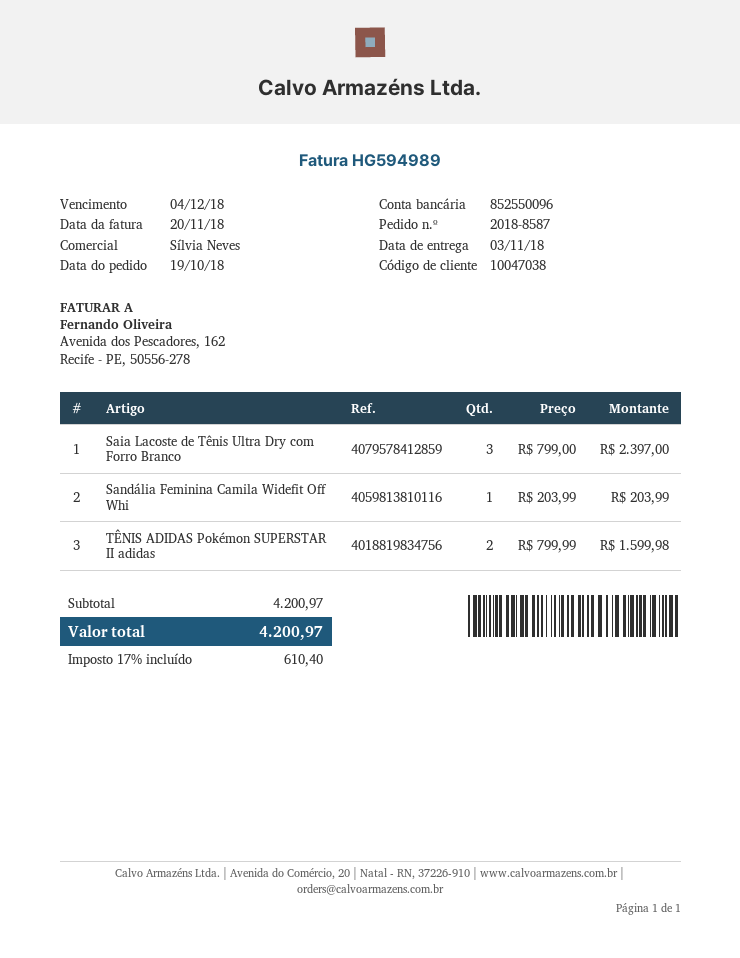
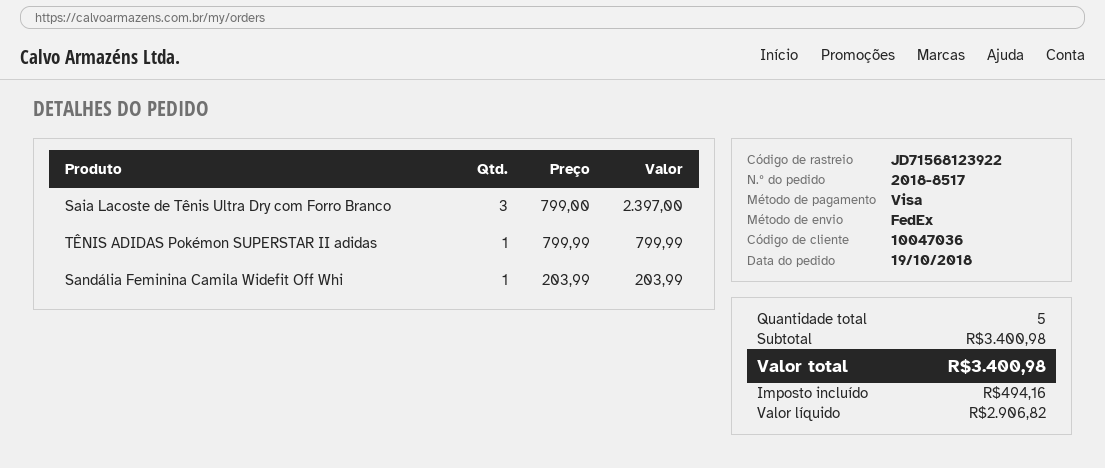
order number: 2018-8587 -> 2018-8517
customer number: 10047038 -> 10047036
TÊNIS ADIDAS Pokémon SUPERSTAR II adidas: 2 x 799.99 = 1599.98 -> 1 x 799.99 = 799.99
subtotal: 4200.97 -> 3400.98
tax: 610.40 -> 494.16
total: 4200.97 -> 3400.98

